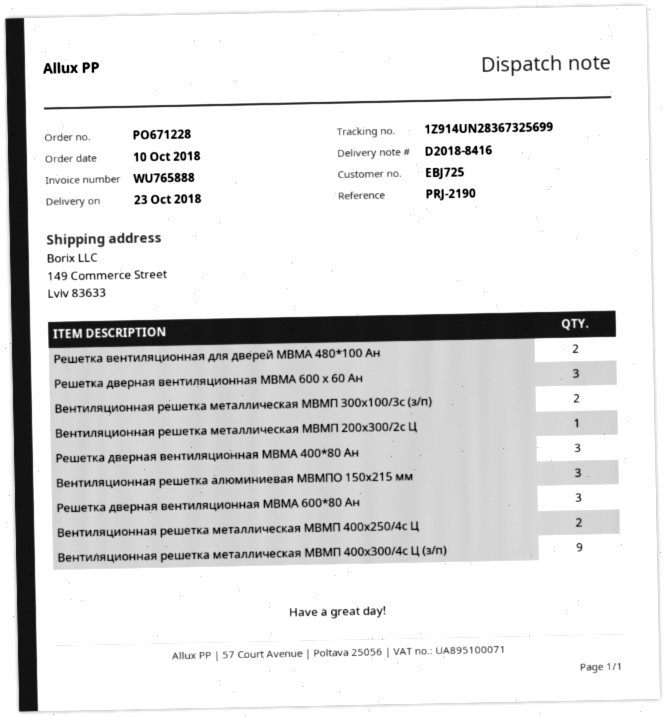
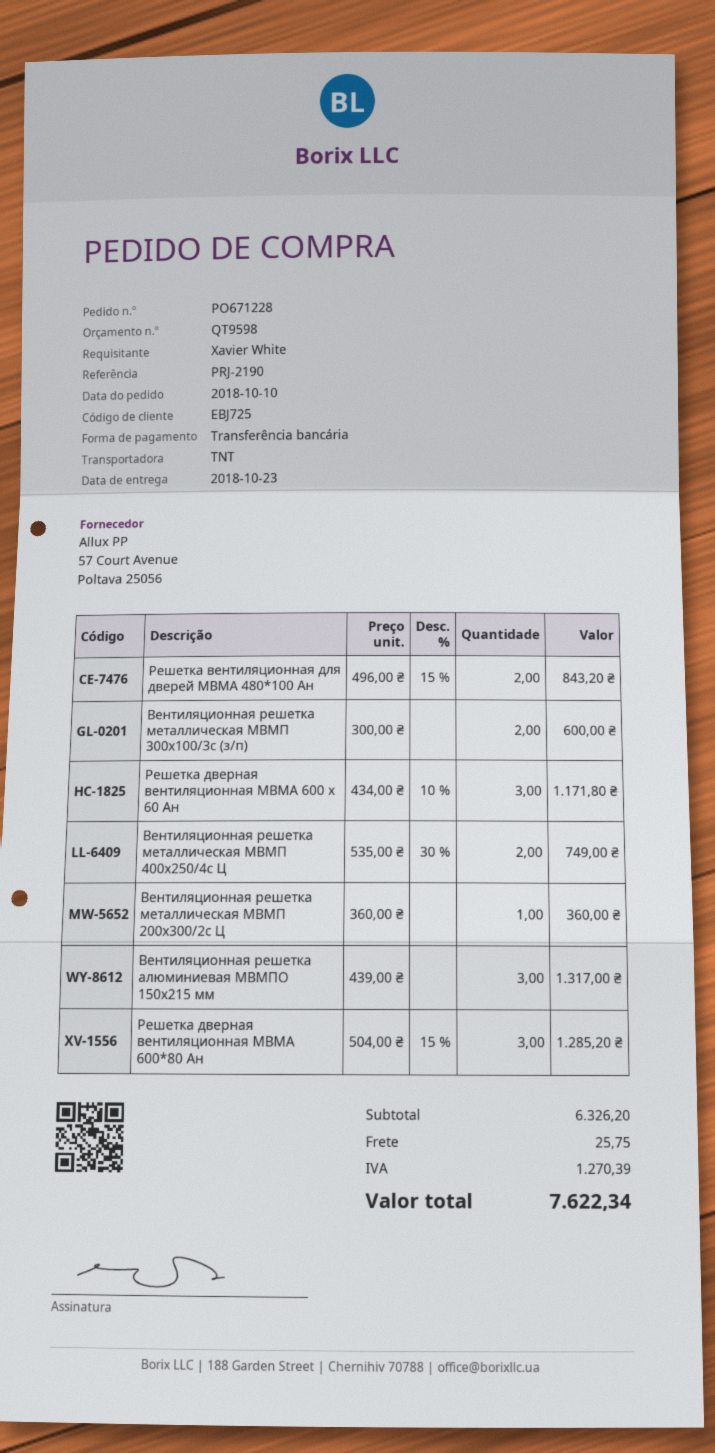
Решетка дверная вентиляционная МВМА 400*80 Ан: 3 -> none
Вентиляционная решетка металлическая МВМП 400х300/4с Ц (з/п): 9 -> none

